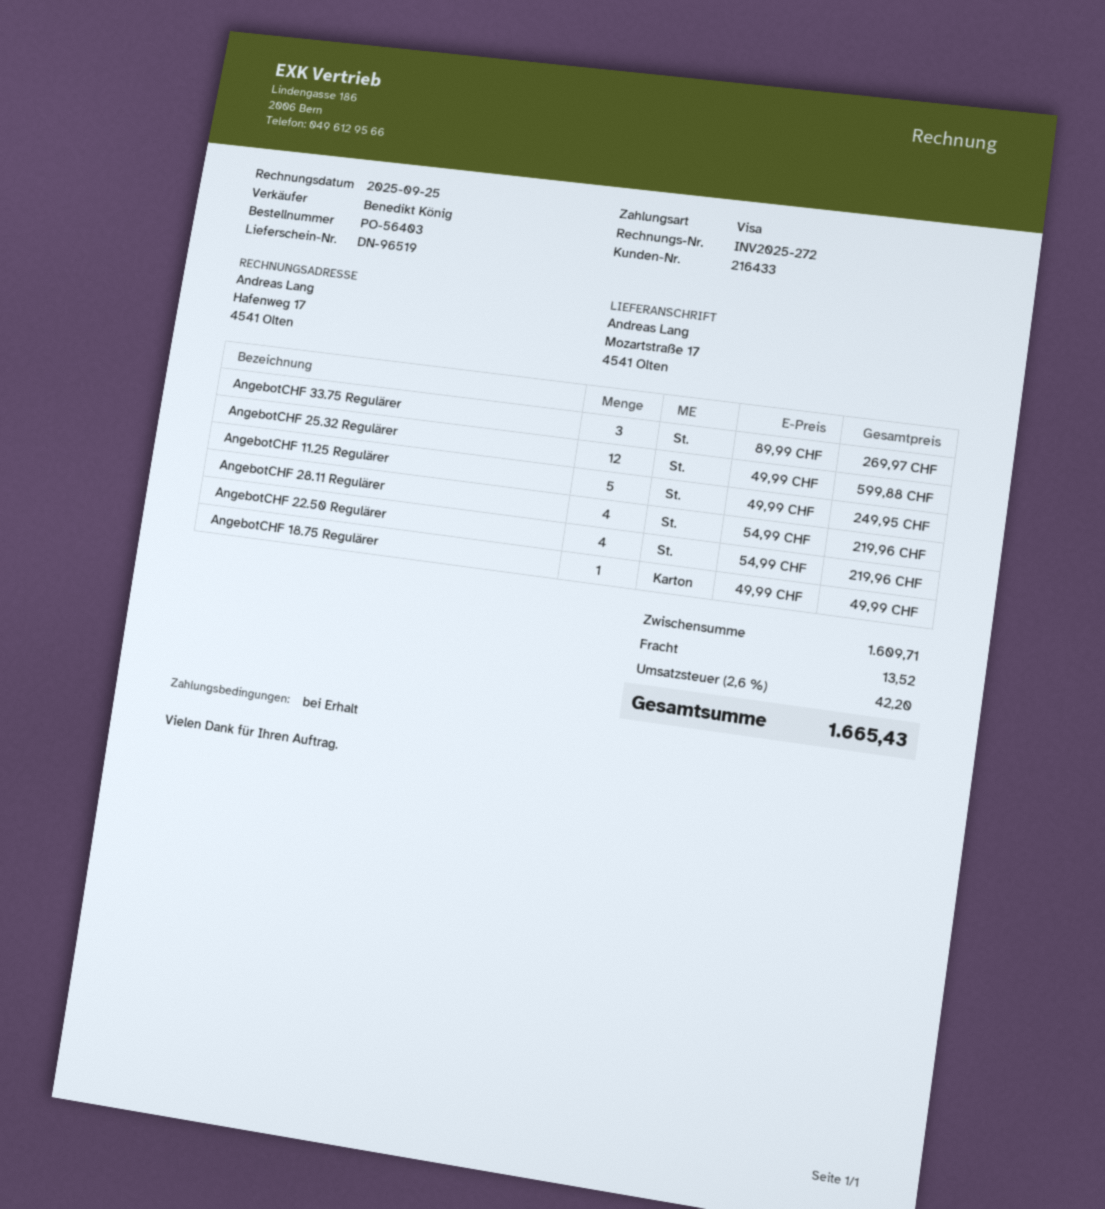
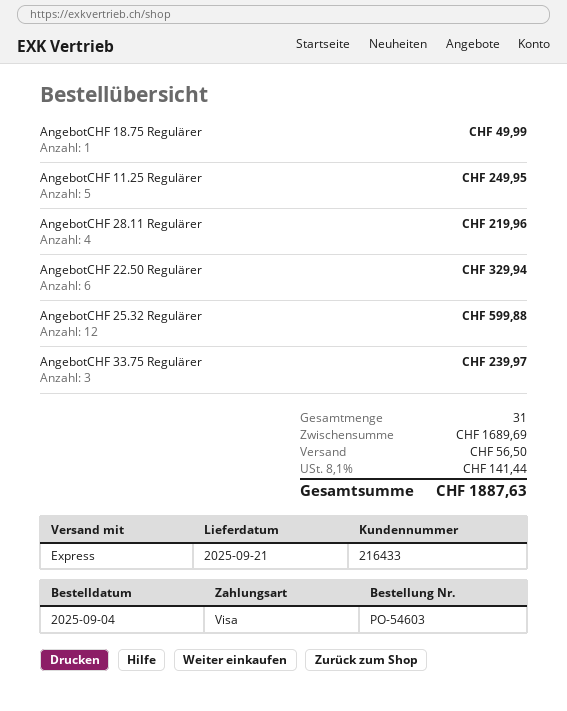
order number: PO-56403 -> PO-54603
AngebotCHF 33.75 Regulärer: 3 for 269.97 -> 3 for 239.97
AngebotCHF 22.50 Regulärer: 4 for 219.96 -> 6 for 329.94
subtotal: 1609.71 -> 1689.69
shipping: 13.52 -> 56.50
tax: 2.6% = 42.20 -> 8.1% = 141.44
total: 1665.43 -> 1887.63

